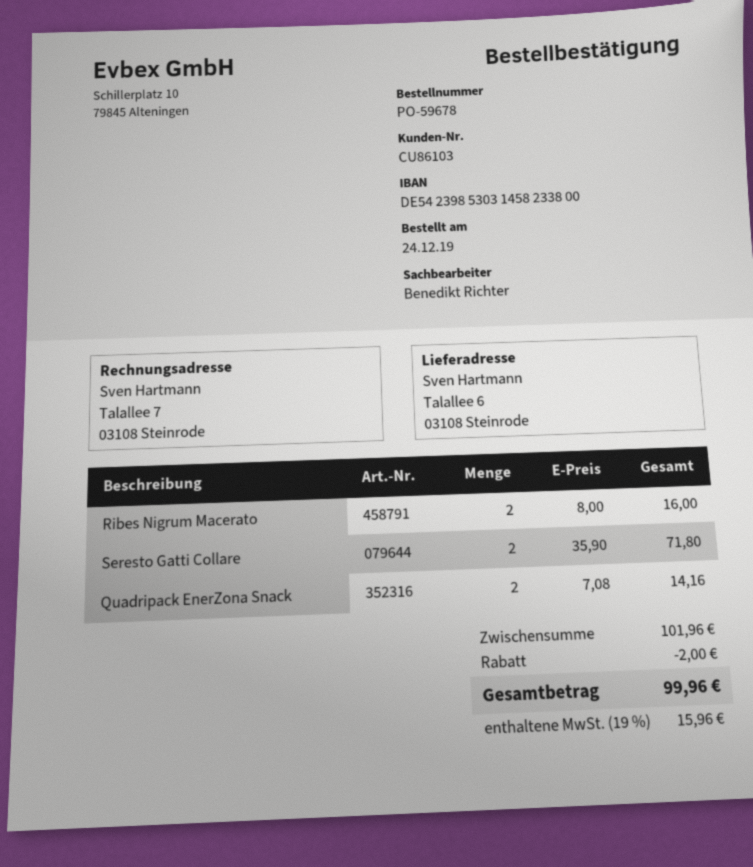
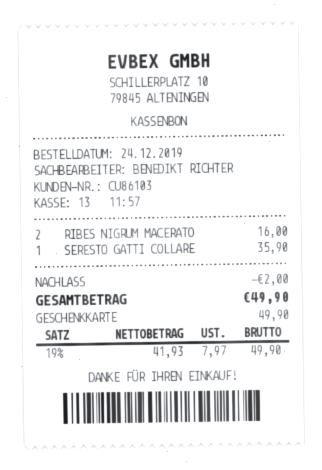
Seresto Gatti Collare: 2 for 71.80 -> 1 for 35.90
Quadripack EnerZona Snack: 2 for 14.16 -> none
tax: 19% = 15.96 -> 19% = 7.97
total: 99.96 -> 49.90

